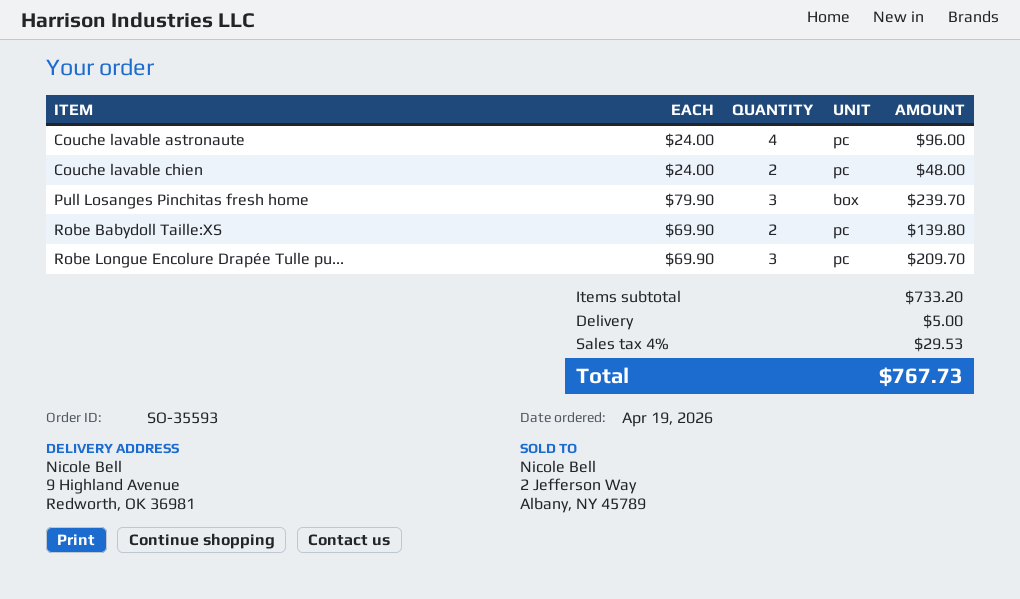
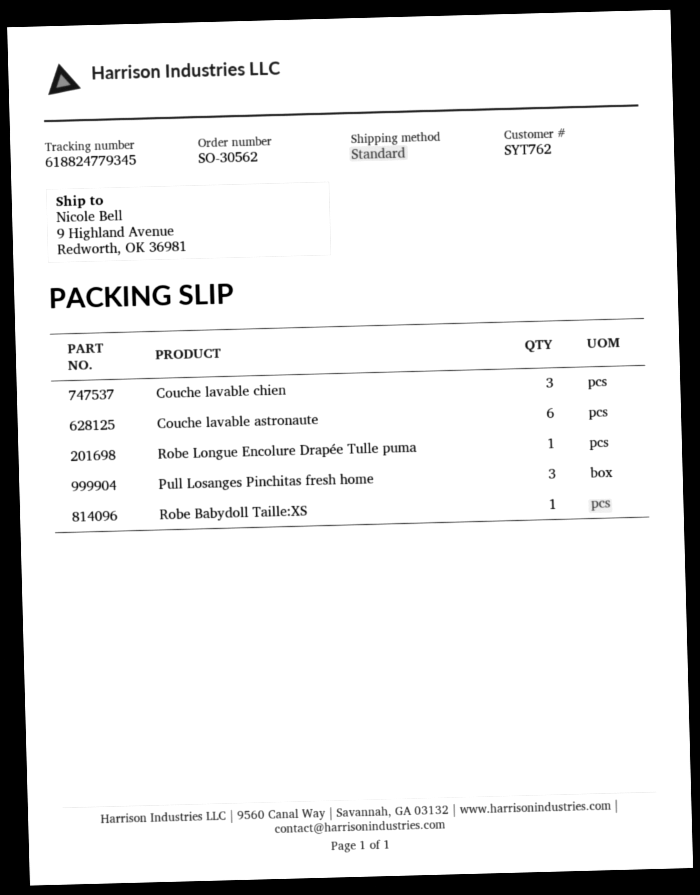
order number: SO-35593 -> SO-30562
Couche lavable astronaute: 4 -> 6
Couche lavable chien: 2 -> 3
Robe Babydoll Taille:XS: 2 -> 1
Robe Longue Encolure Drapée Tulle pu...: 3 -> 1

